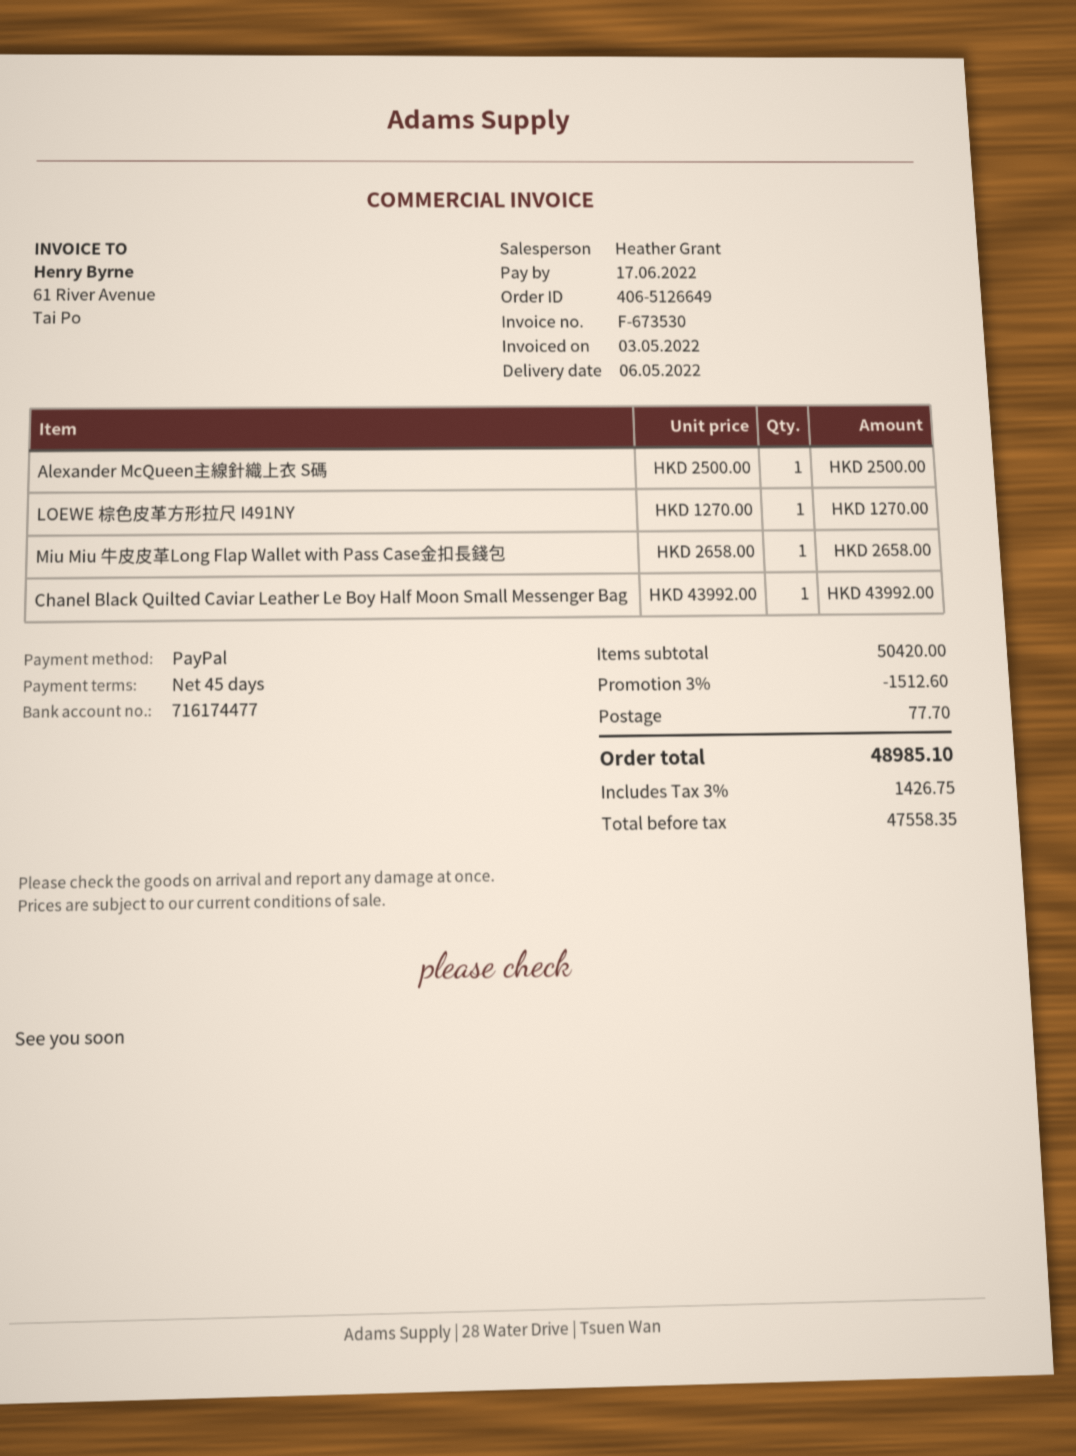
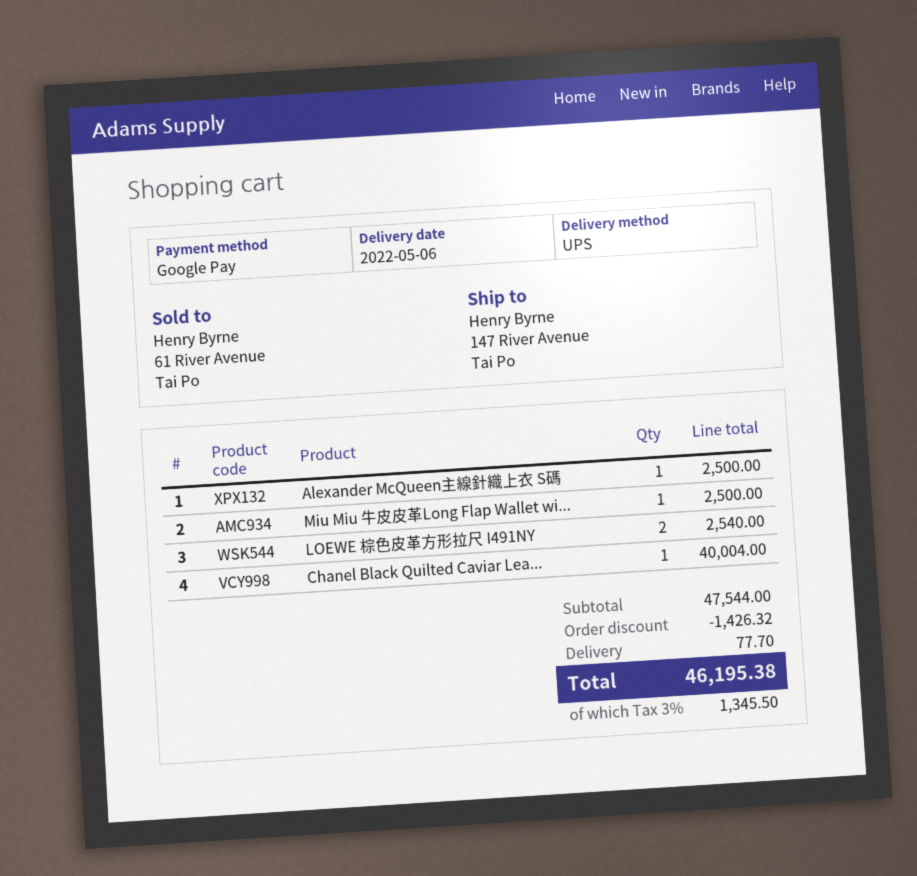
payment method: PayPal -> Google Pay
LOEWE 棕色皮革方形拉尺 I491NY: 1 for 1270.00 -> 2 for 2540.00
Miu Miu 牛皮皮革Long Flap Wallet with Pass Case金扣長錢包: 1 for 2658.00 -> 1 for 2500.00
Chanel Black Quilted Caviar Leather Le Boy Half Moon Small Messenger Bag: 1 for 43992.00 -> 1 for 40004.00
subtotal: 50420.00 -> 47544.00
discount: 1512.60 -> 1426.32
tax: 3% = 1426.75 -> 3% = 1345.50
total: 48985.10 -> 46195.38

